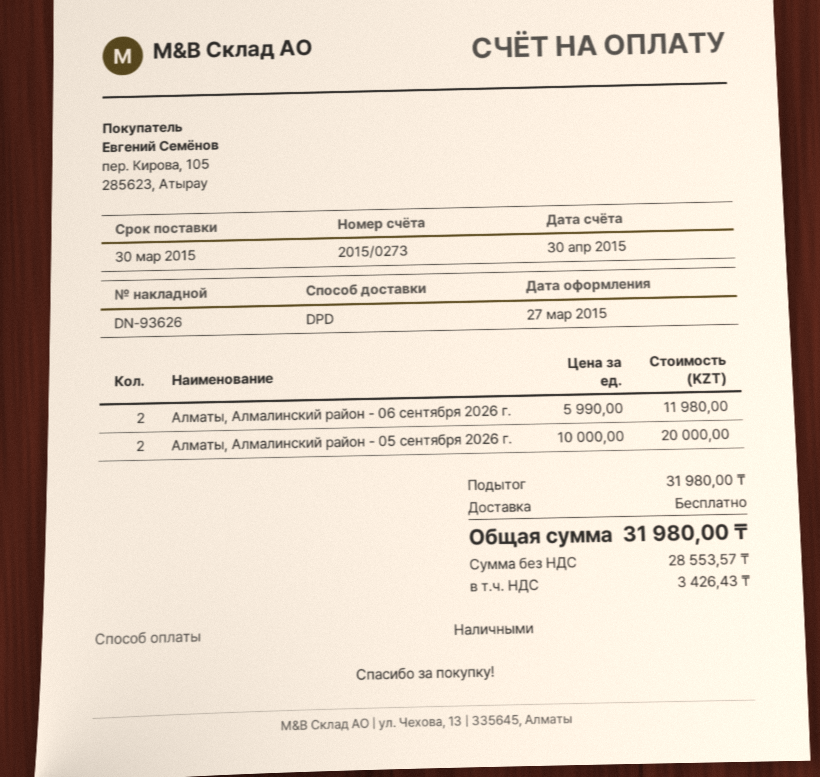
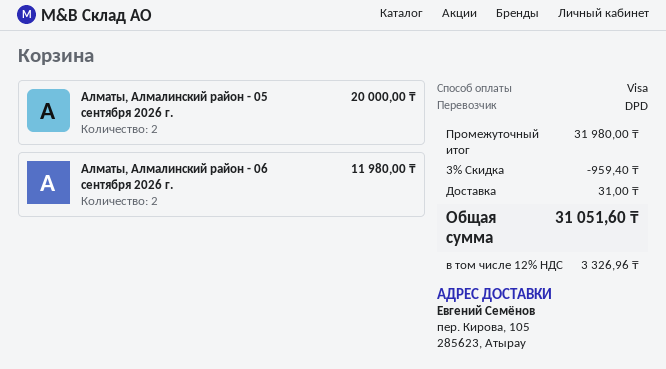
payment method: cash -> Visa
discount: none -> 3% = 959.40
shipping: 0.00 -> 31.00
tax: 3426.43 -> 3326.96
total: 31980.00 -> 31051.60

